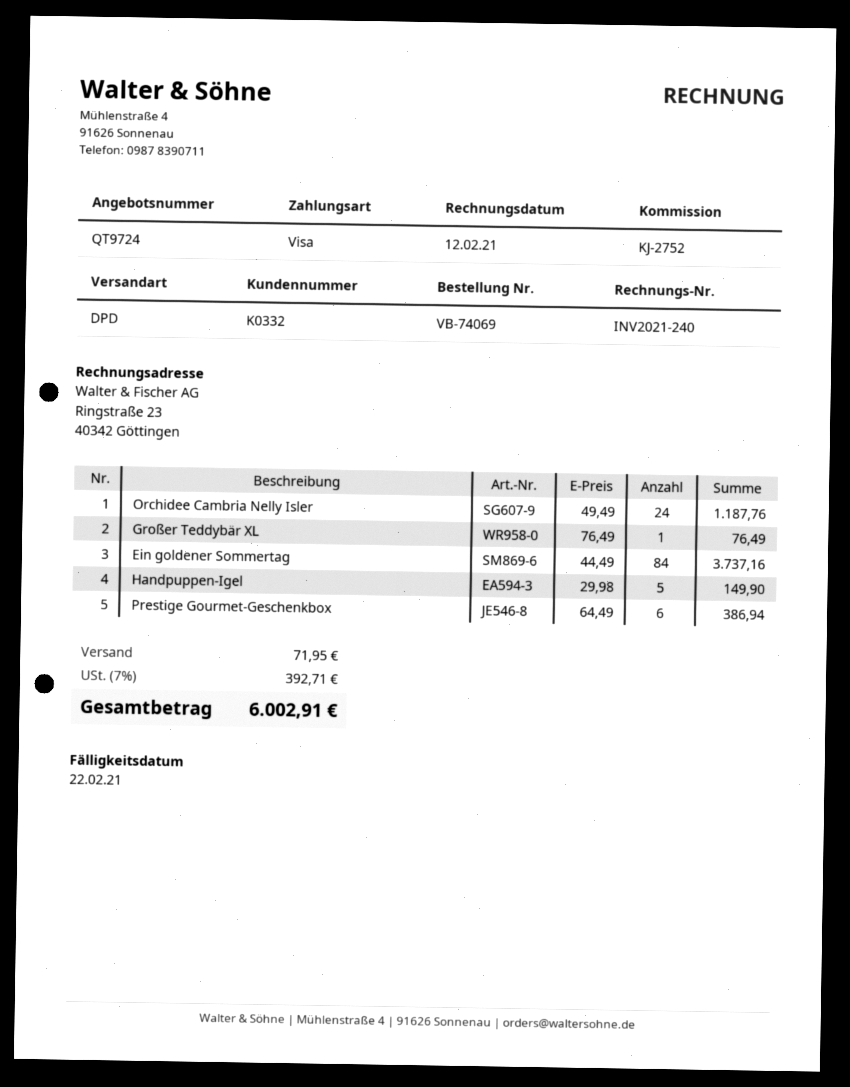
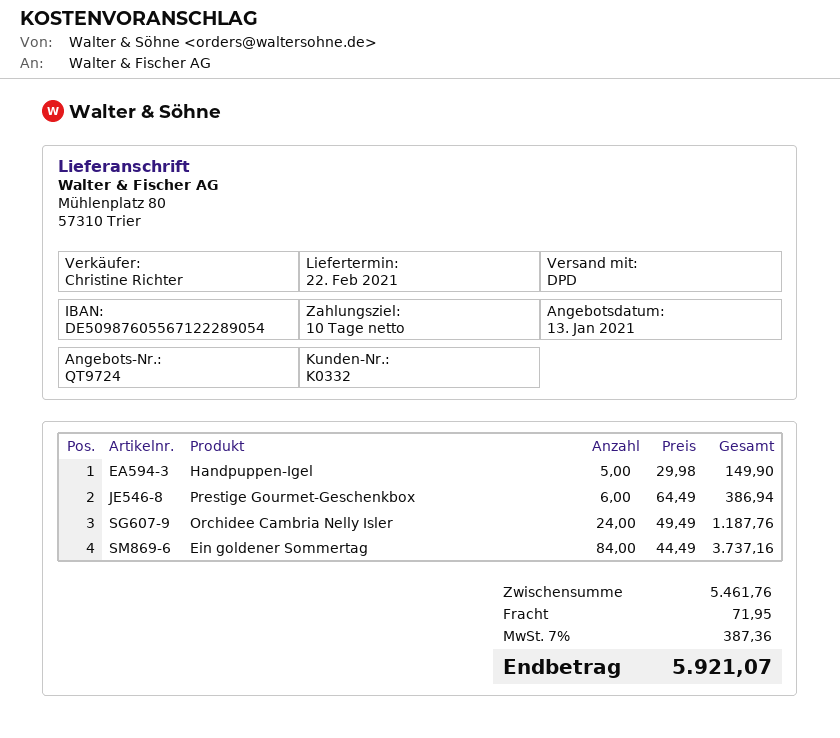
Großer Teddybär XL: 1 x 76.49 = 76.49 -> none
tax: 7% = 392.71 -> 7% = 387.36
total: 6002.91 -> 5921.07

